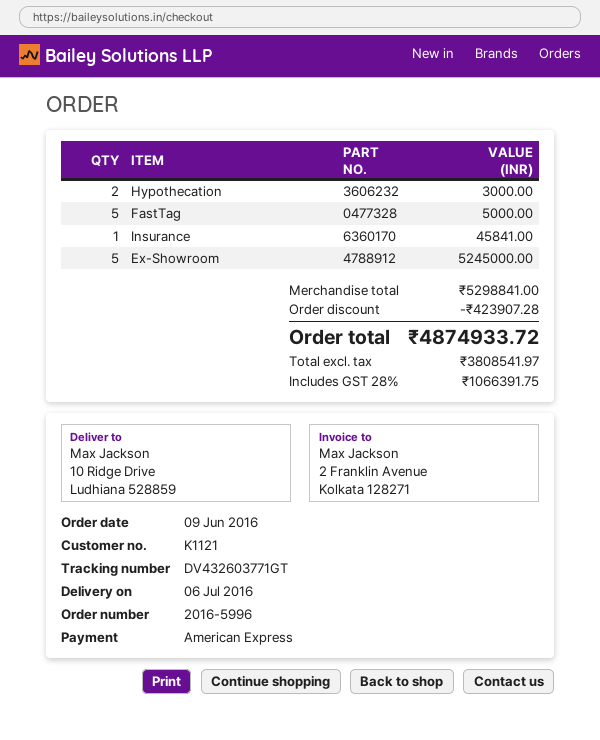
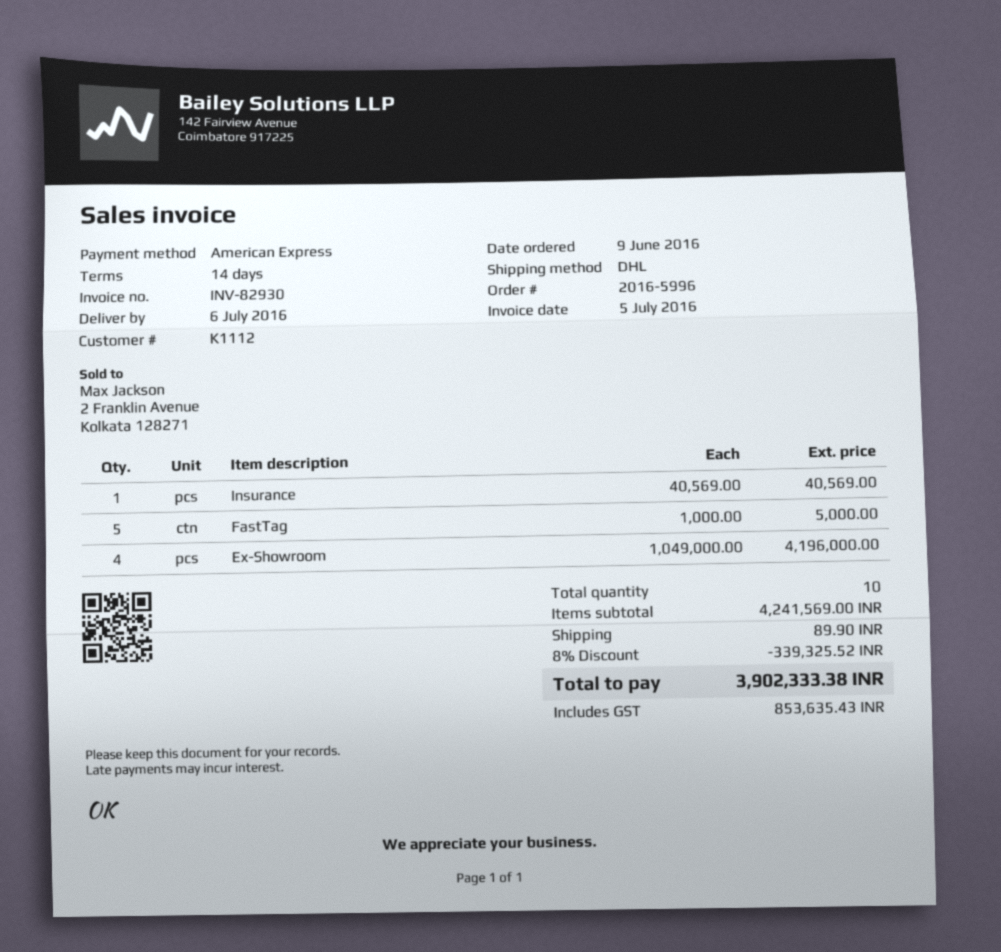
customer number: K1121 -> K1112
Hypothecation: 2 for 3000.00 -> none
Insurance: 1 for 45841.00 -> 1 for 40569.00
Ex-Showroom: 5 for 5245000.00 -> 4 for 4196000.00
subtotal: 5298841.00 -> 4241569.00
discount: 423907.28 -> 339325.52
shipping: none -> 89.90
tax: 1066391.75 -> 853635.43
total: 4874933.72 -> 3902333.38

